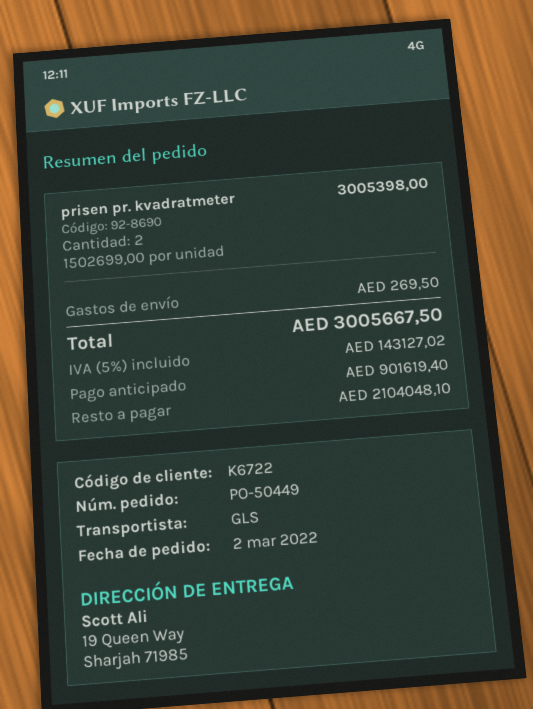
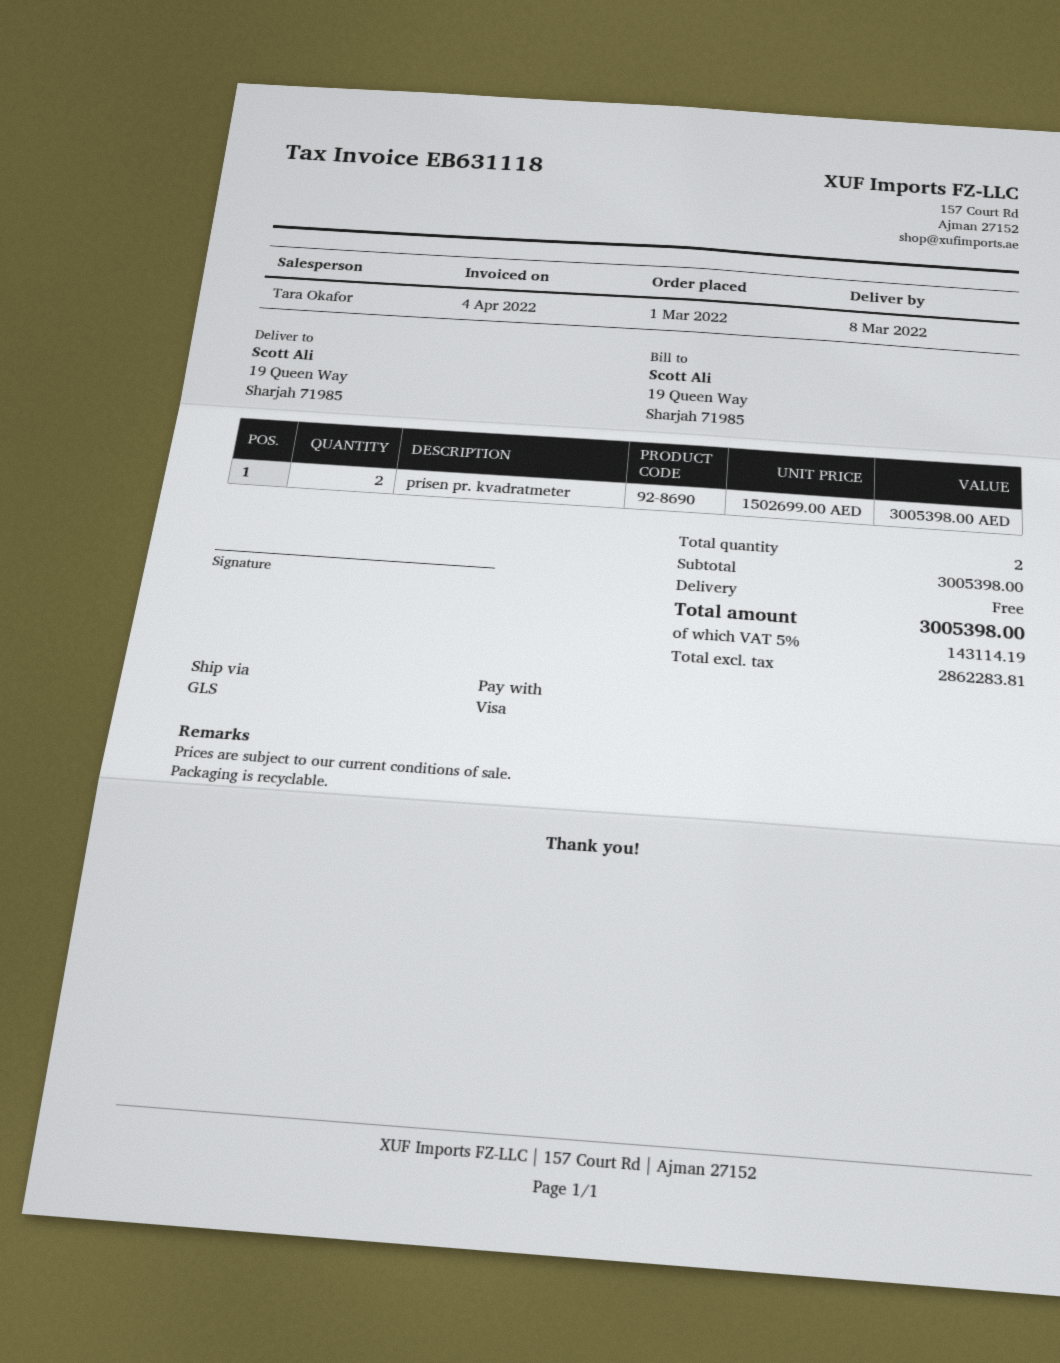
order date: 2022-03-02 -> 2022-03-01
shipping: 269.50 -> 0.00
tax: 5% = 143127.02 -> 5% = 143114.19
total: 3005667.50 -> 3005398.00

